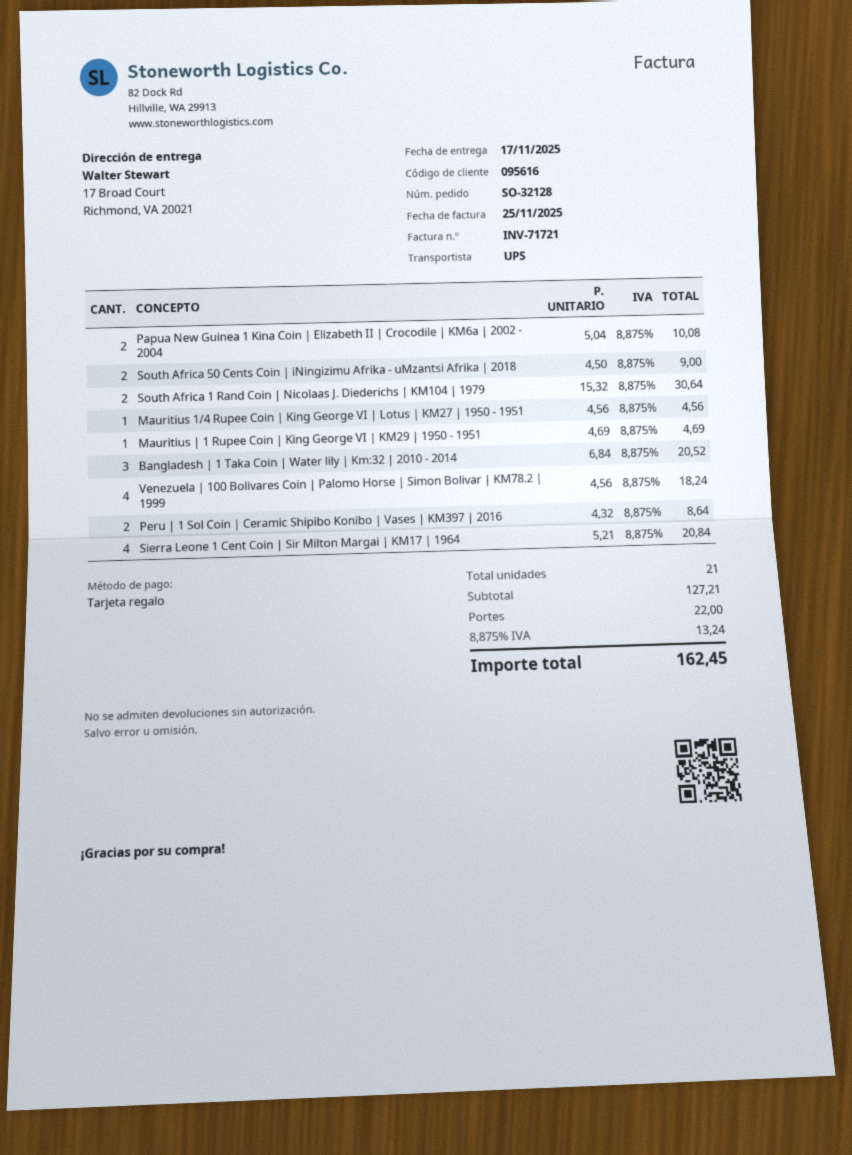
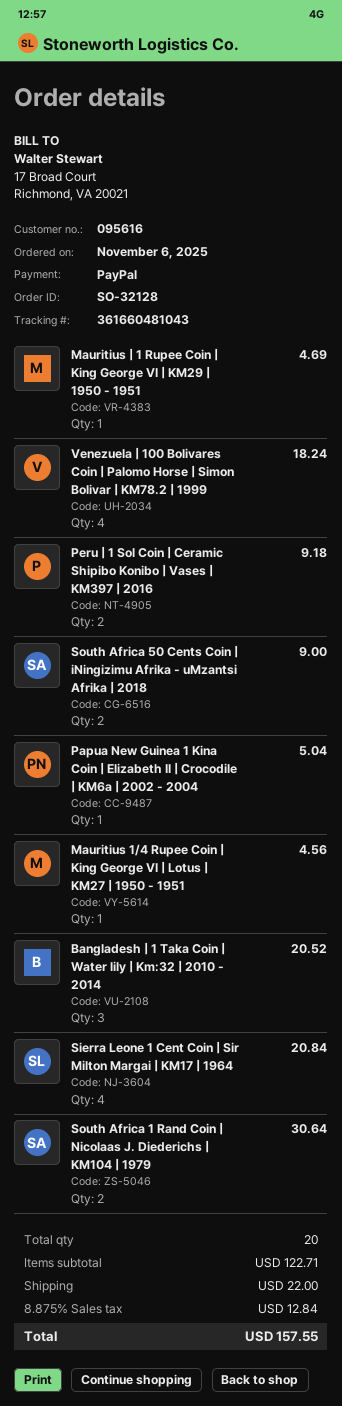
payment method: gift card -> PayPal
Papua New Guinea 1 Kina Coin | Elizabeth II | Crocodile | KM6a | 2002 - 2004: 2 for 10.08 -> 1 for 5.04
Peru | 1 Sol Coin | Ceramic Shipibo Konibo | Vases | KM397 | 2016: 2 for 8.64 -> 2 for 9.18
total quantity: 21 -> 20
subtotal: 127.21 -> 122.71
tax: 8.875% = 13.24 -> 8.875% = 12.84
total: 162.45 -> 157.55

